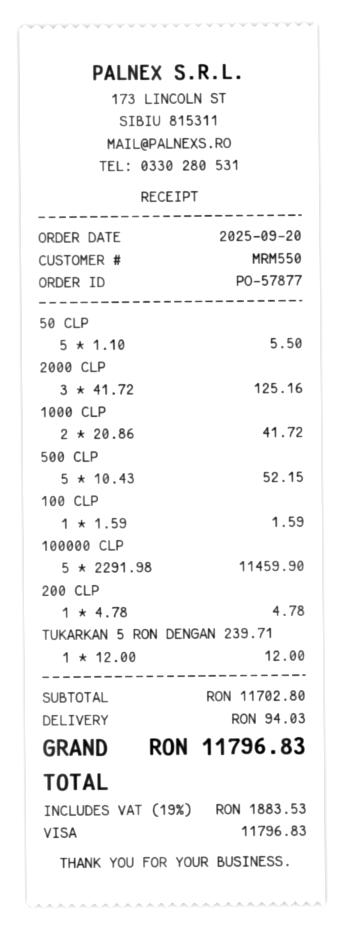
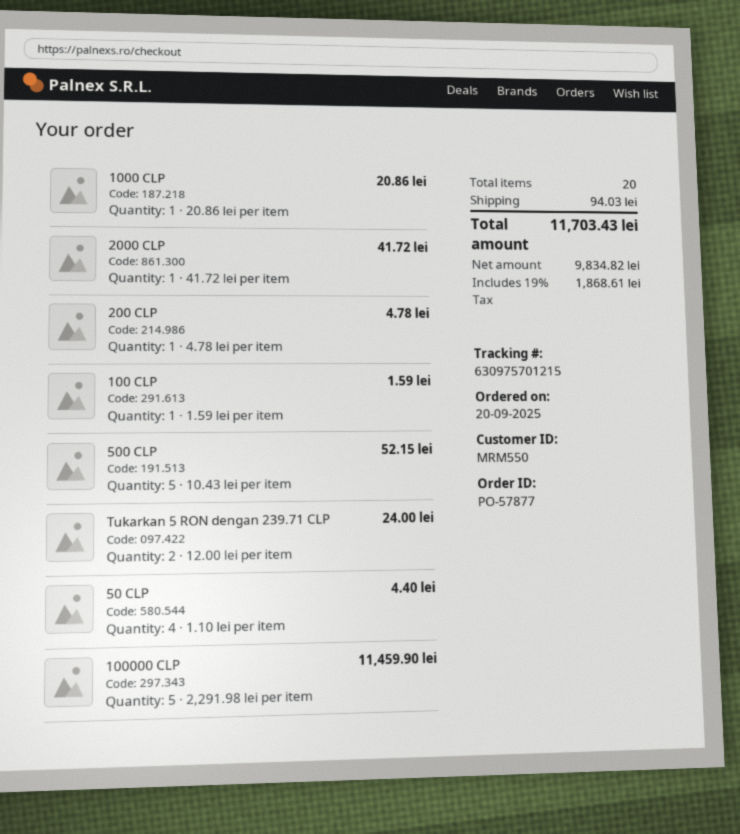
50 CLP: 5 x 1.10 = 5.50 -> 4 x 1.10 = 4.40
2000 CLP: 3 x 41.72 = 125.16 -> 1 x 41.72 = 41.72
1000 CLP: 2 x 20.86 = 41.72 -> 1 x 20.86 = 20.86
TUKARKAN 5 RON DENGAN 239.71: 1 x 12.00 = 12.00 -> 2 x 12.00 = 24.00
tax: 19% = 1883.53 -> 19% = 1868.61
total: 11796.83 -> 11703.43

